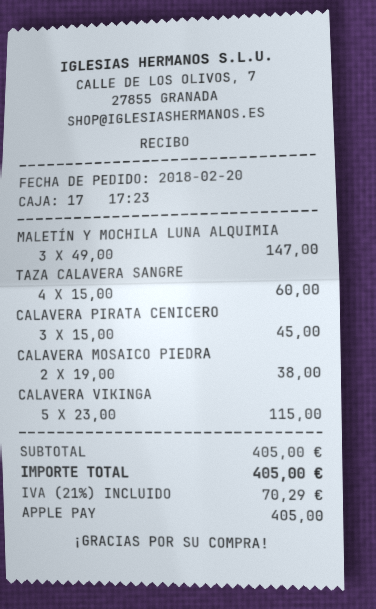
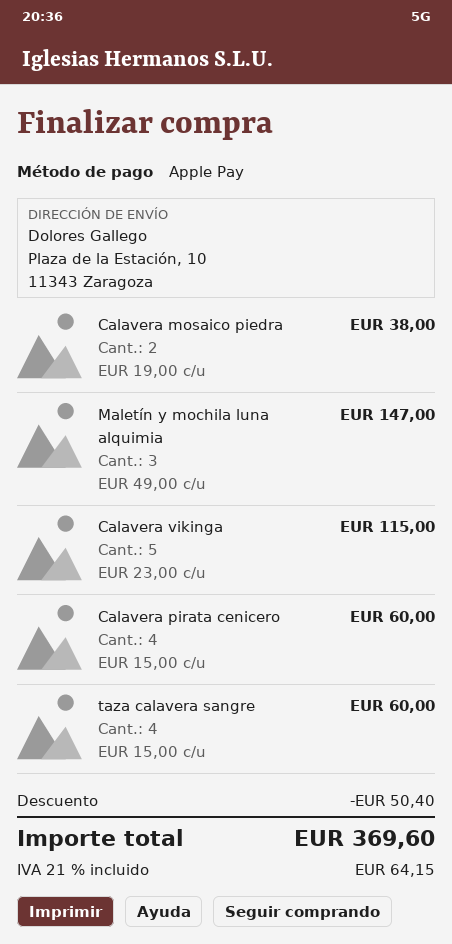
CALAVERA PIRATA CENICERO: 3 x 15.00 = 45.00 -> 4 x 15.00 = 60.00
discount: none -> 50.40
tax: 21% = 70.29 -> 21% = 64.15
total: 405.00 -> 369.60

